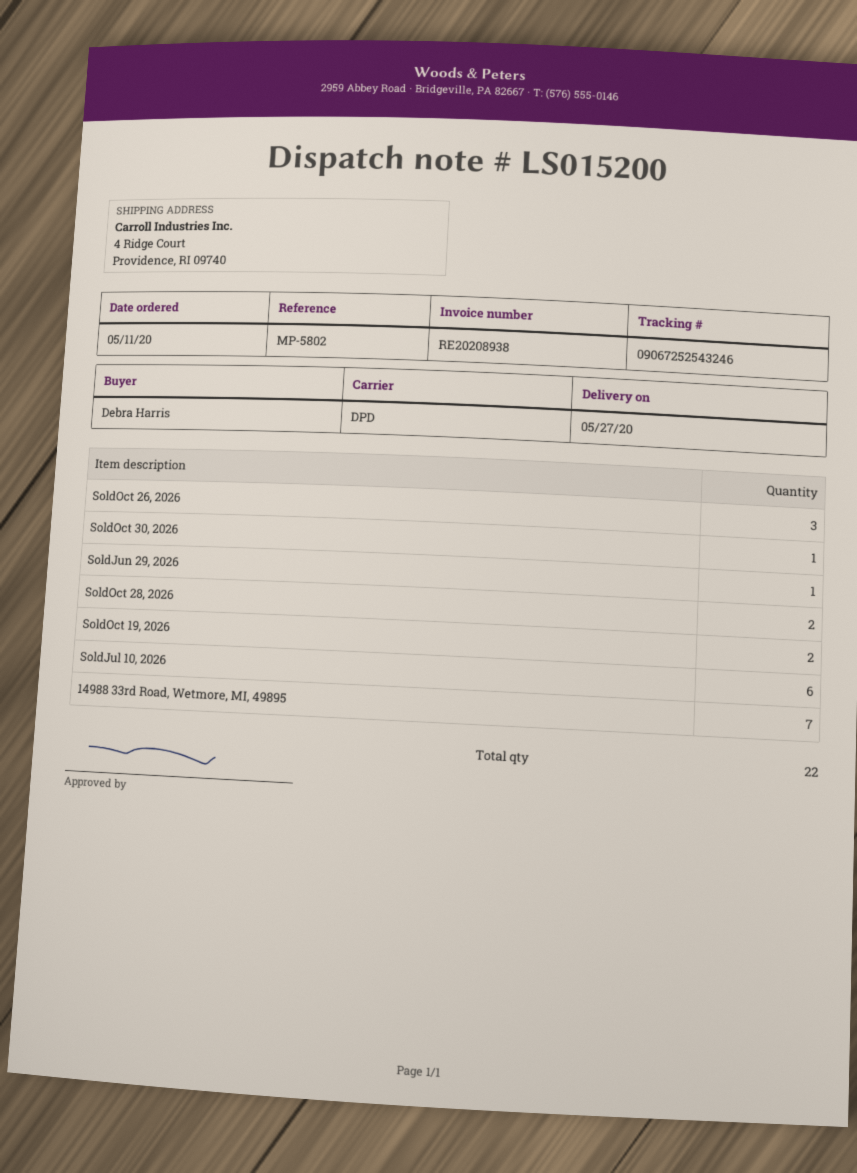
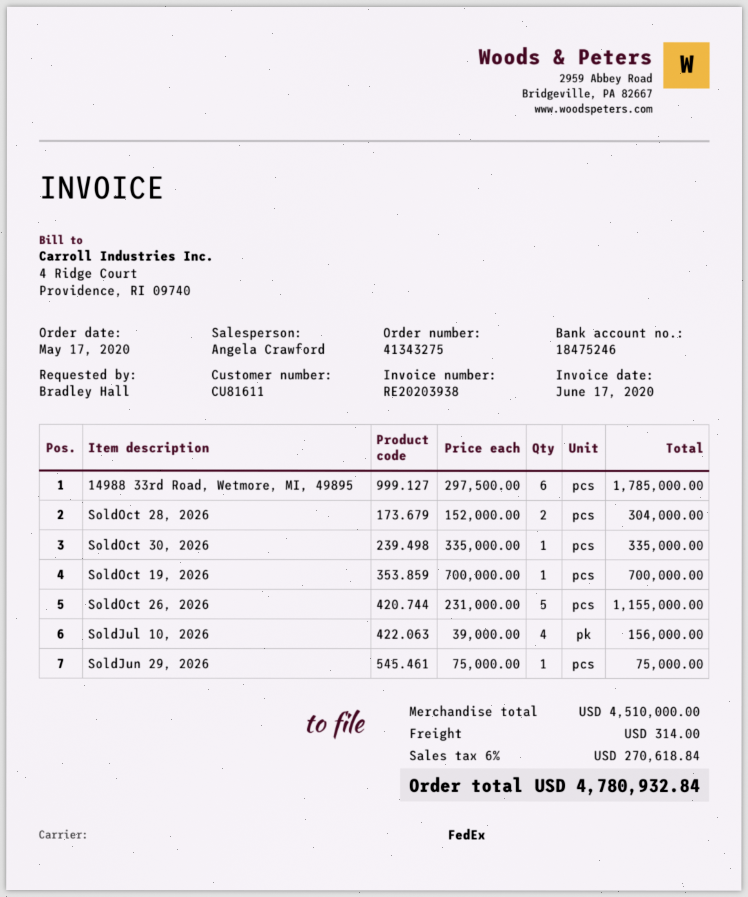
order date: 2020-05-11 -> 2020-05-17
invoice number: RE20208938 -> RE20203938
ordered by: Debra Harris -> Bradley Hall
shipping method: DPD -> FedEx
SoldOct 26, 2026: 3 -> 5
SoldOct 19, 2026: 2 -> 1
SoldJul 10, 2026: 6 -> 4
14988 33rd Road, Wetmore, MI, 49895: 7 -> 6

